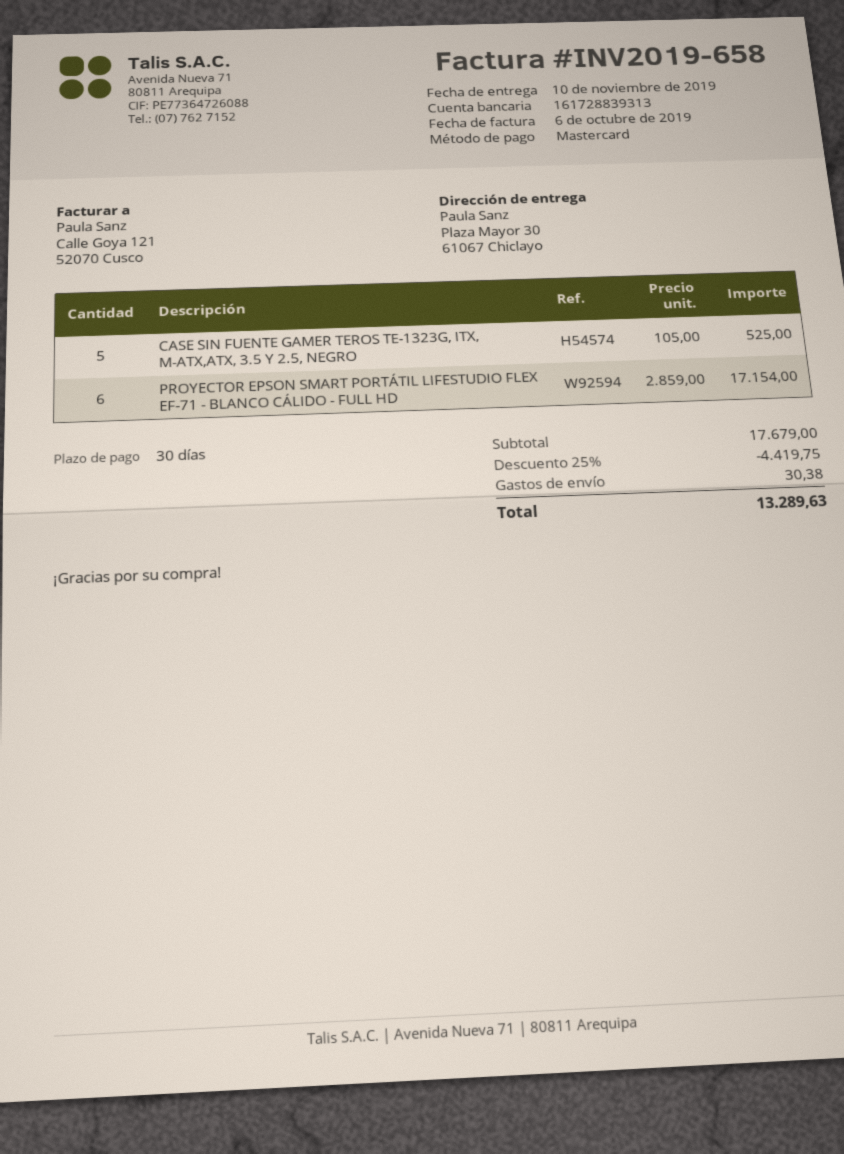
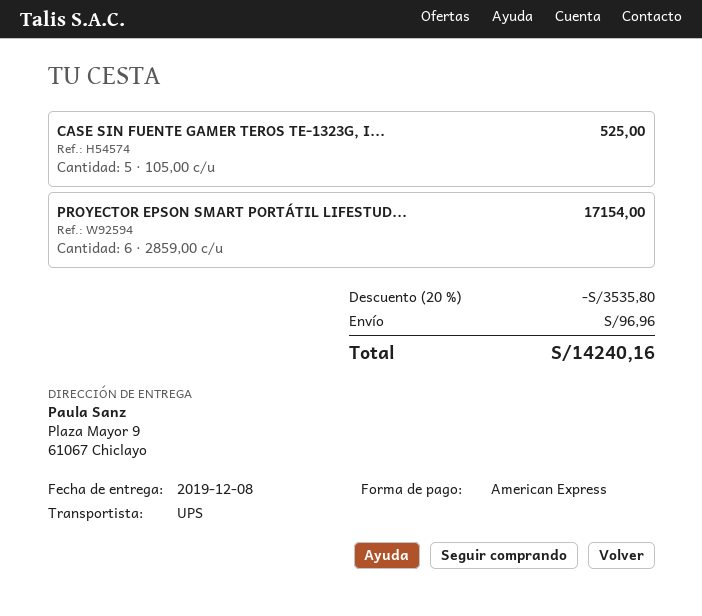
delivery date: 2019-11-10 -> 2019-12-08
payment method: Mastercard -> American Express
ship to: Plaza Mayor 30, 61067 Chiclayo -> Plaza Mayor 9, 61067 Chiclayo
discount: 25% = 4419.75 -> 20% = 3535.80
shipping: 30.38 -> 96.96
total: 13289.63 -> 14240.16

